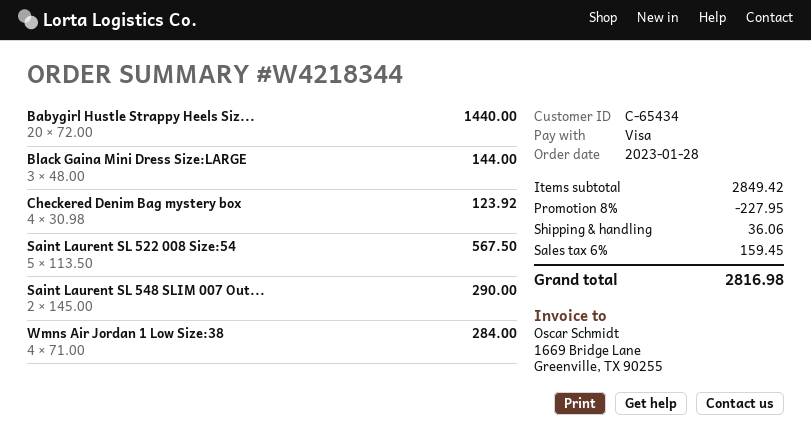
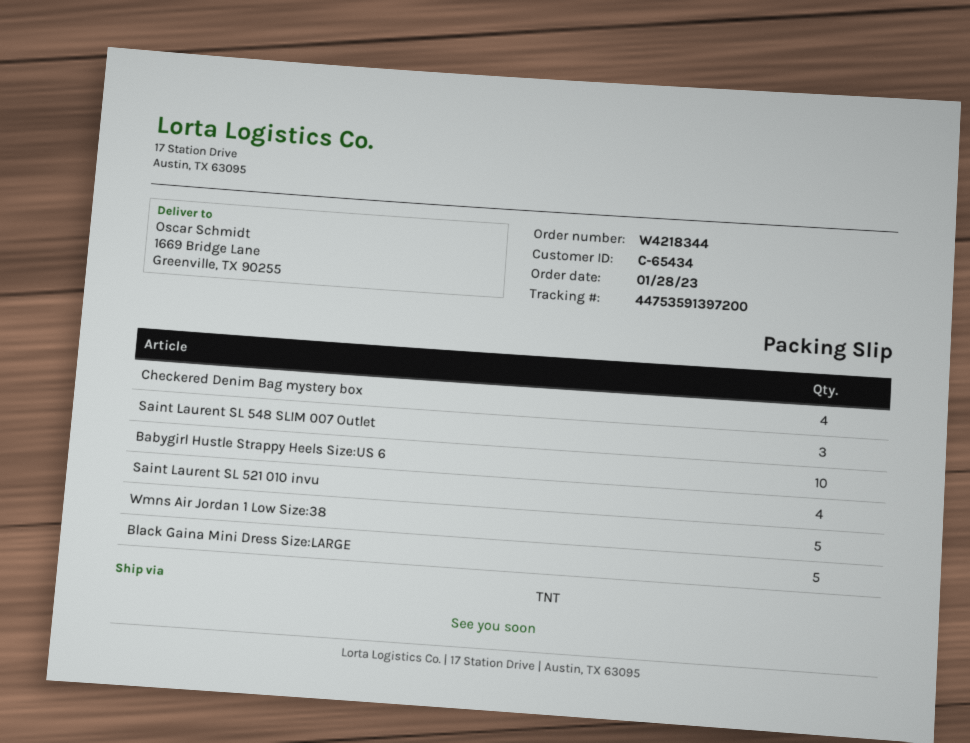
Babygirl Hustle Strappy Heels Siz...: 20 -> 10
Black Gaina Mini Dress Size:LARGE: 3 -> 5
Saint Laurent SL 522 008 Size:54: 5 -> none
Saint Laurent SL 548 SLIM 007 Out...: 2 -> 3
Wmns Air Jordan 1 Low Size:38: 4 -> 5
Saint Laurent SL 521 010 invu: none -> 4

